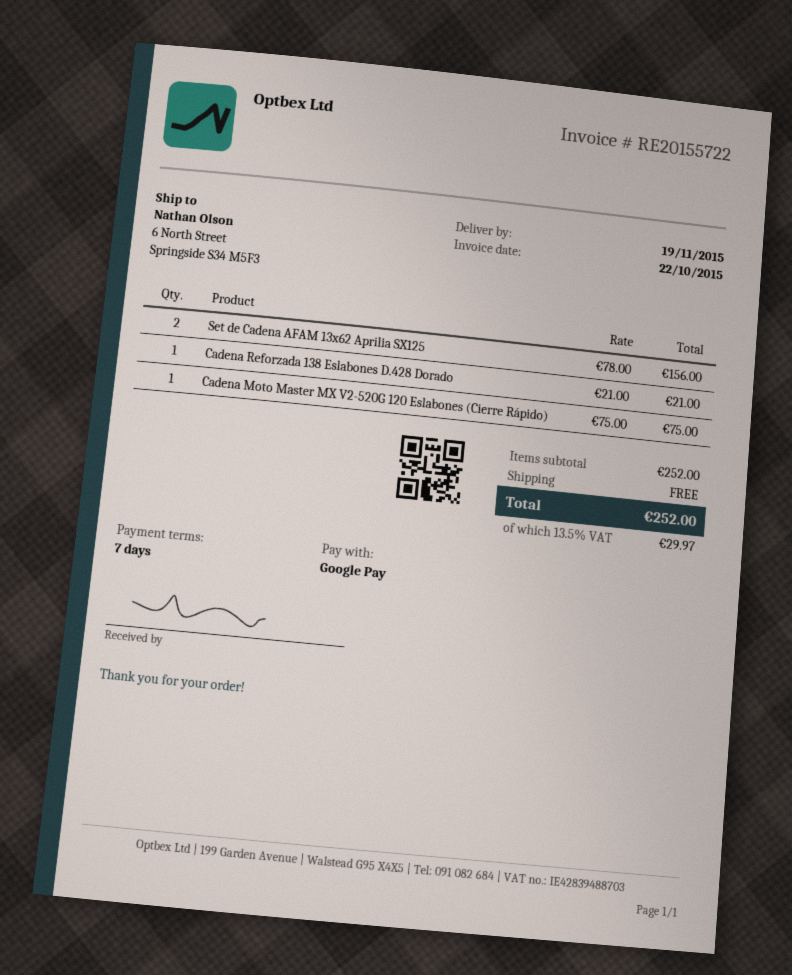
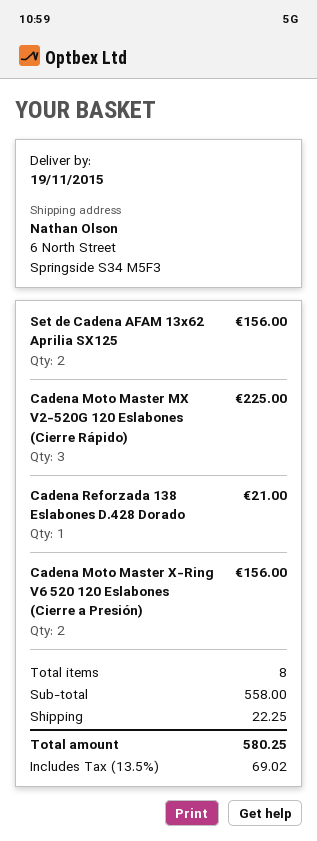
Cadena Moto Master MX V2-520G 120 Eslabones (Cierre Rápido): 1 for 75.00 -> 3 for 225.00
Cadena Moto Master X-Ring V6 520 120 Eslabones (Cierre a Presión): none -> 2 for 156.00
subtotal: 252.00 -> 558.00
shipping: 0.00 -> 22.25
tax: 13.5% = 29.97 -> 13.5% = 69.02
total: 252.00 -> 580.25

